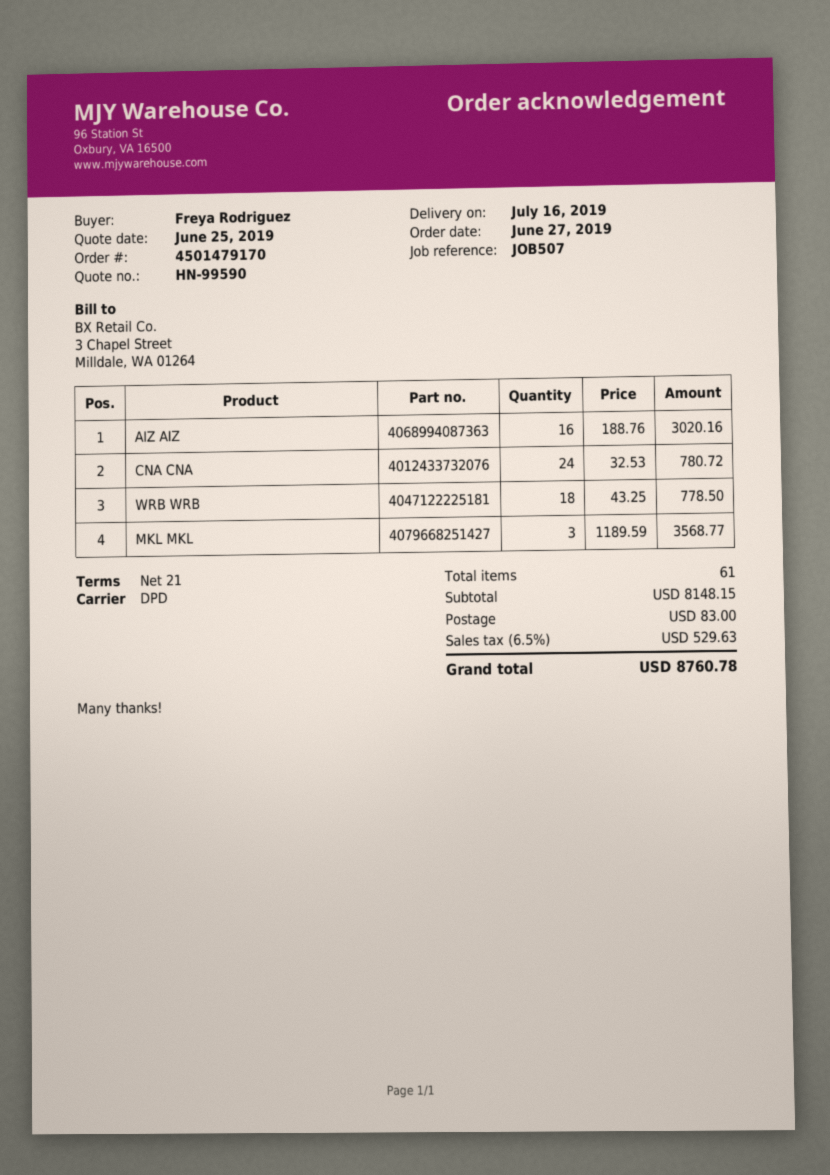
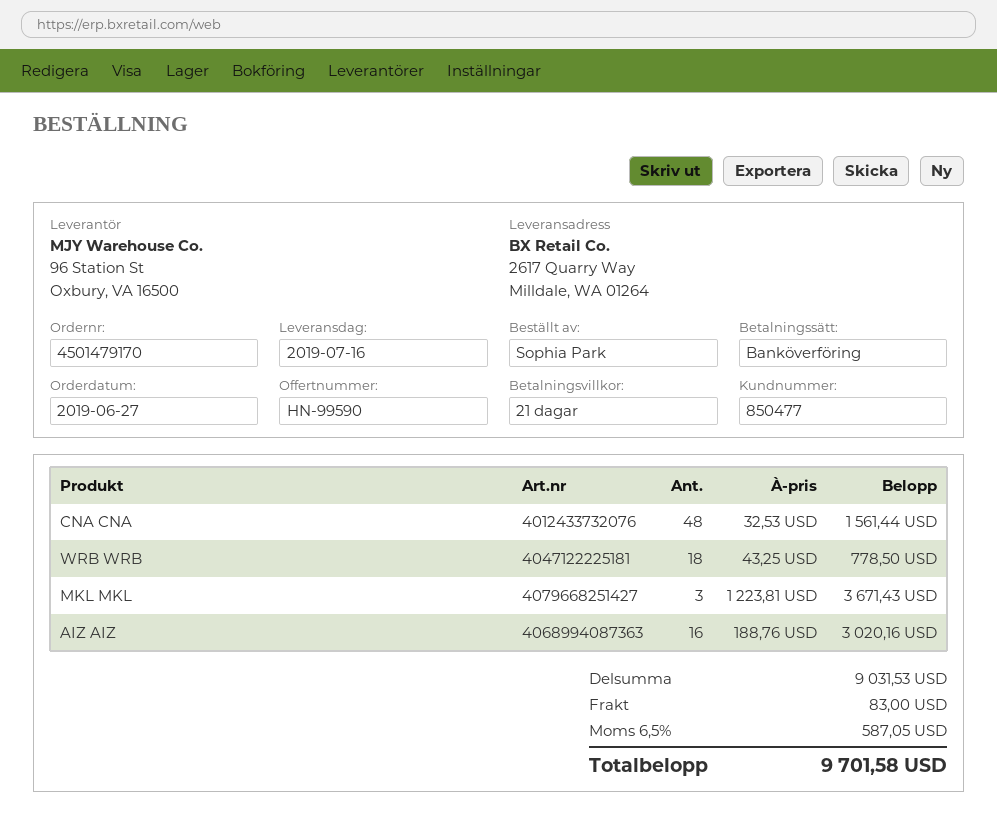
ordered by: Freya Rodriguez -> Sophia Park
CNA CNA: 24 x 32.53 = 780.72 -> 48 x 32.53 = 1561.44
MKL MKL: 3 x 1189.59 = 3568.77 -> 3 x 1223.81 = 3671.43
subtotal: 8148.15 -> 9031.53
tax: 6.5% = 529.63 -> 6.5% = 587.05
total: 8760.78 -> 9701.58

